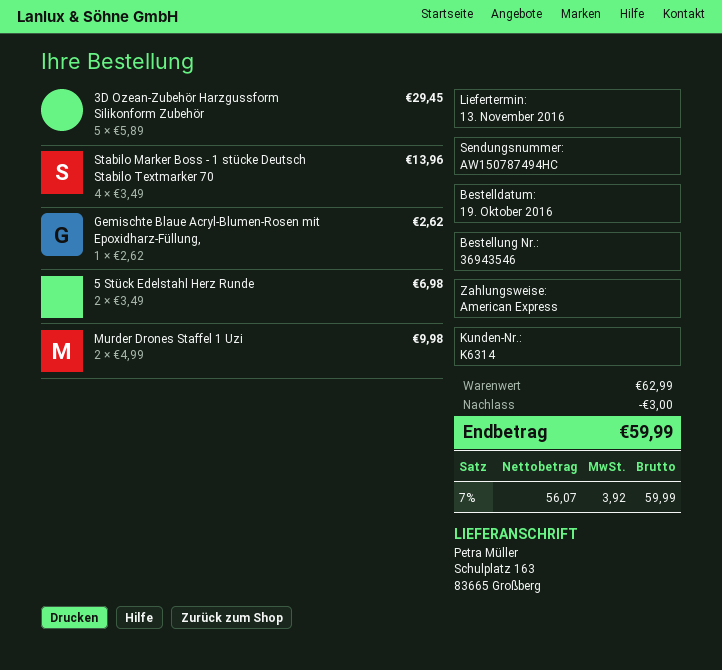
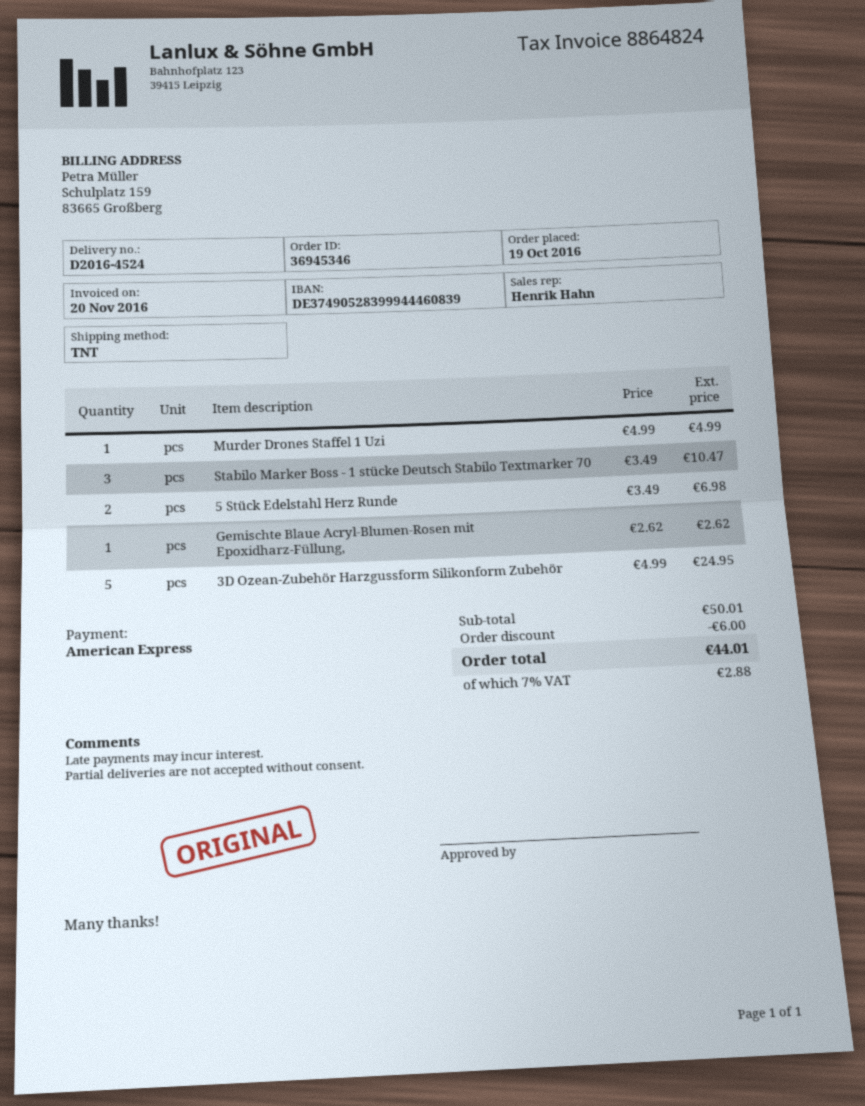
order number: 36943546 -> 36945346
3D Ozean-Zubehör Harzgussform Silikonform Zubehör: 5 x 5.89 = 29.45 -> 5 x 4.99 = 24.95
Stabilo Marker Boss - 1 stücke Deutsch Stabilo Textmarker 70: 4 x 3.49 = 13.96 -> 3 x 3.49 = 10.47
Murder Drones Staffel 1 Uzi: 2 x 4.99 = 9.98 -> 1 x 4.99 = 4.99
subtotal: 62.99 -> 50.01
discount: 3.00 -> 6.00
tax: 7% = 3.92 -> 7% = 2.88
total: 59.99 -> 44.01

